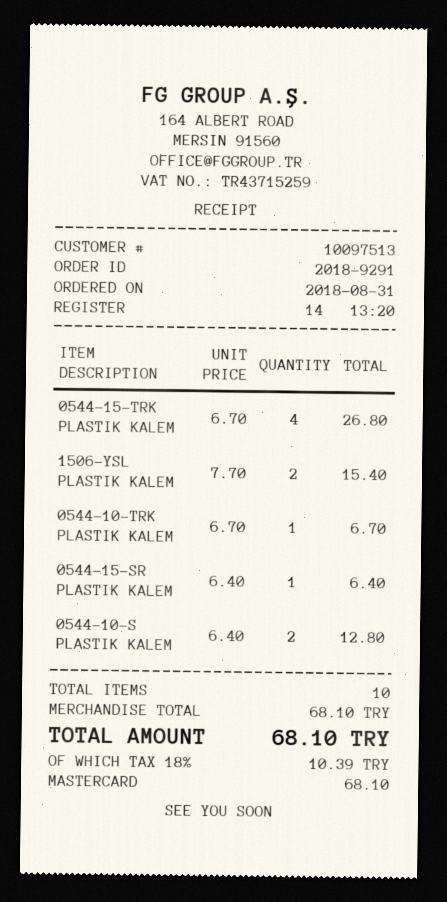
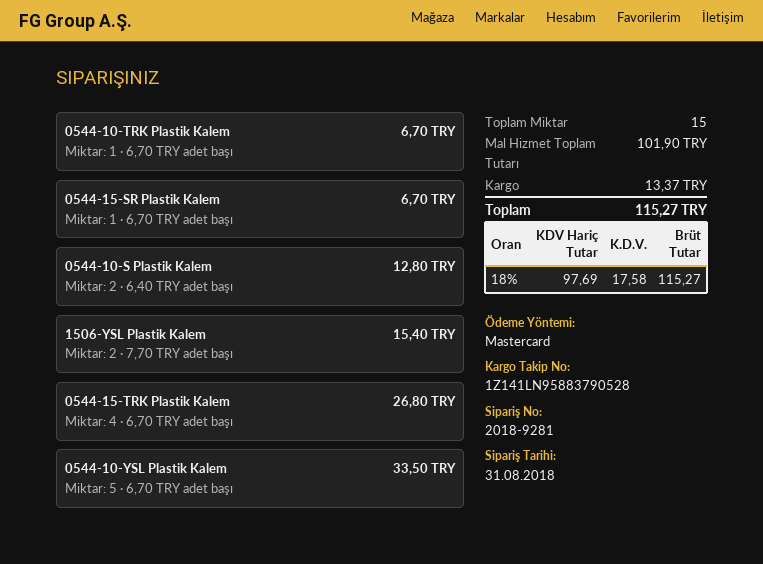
order number: 2018-9291 -> 2018-9281
0544-15-SR PLASTIK KALEM: 1 x 6.40 = 6.40 -> 1 x 6.70 = 6.70
0544-10-YSL Plastik Kalem: none -> 5 x 6.70 = 33.50
total quantity: 10 -> 15
subtotal: 68.10 -> 101.90
shipping: none -> 13.37
tax: 18% = 10.39 -> 18% = 17.58
total: 68.10 -> 115.27

